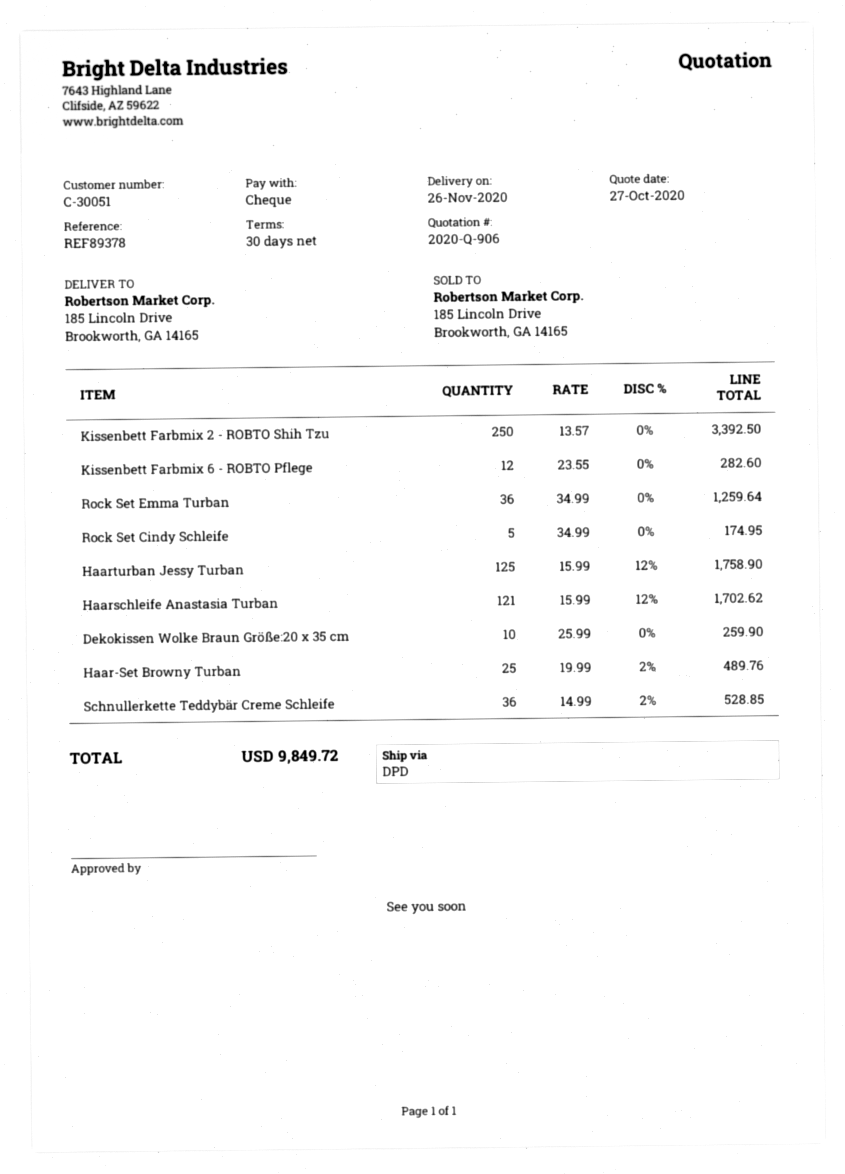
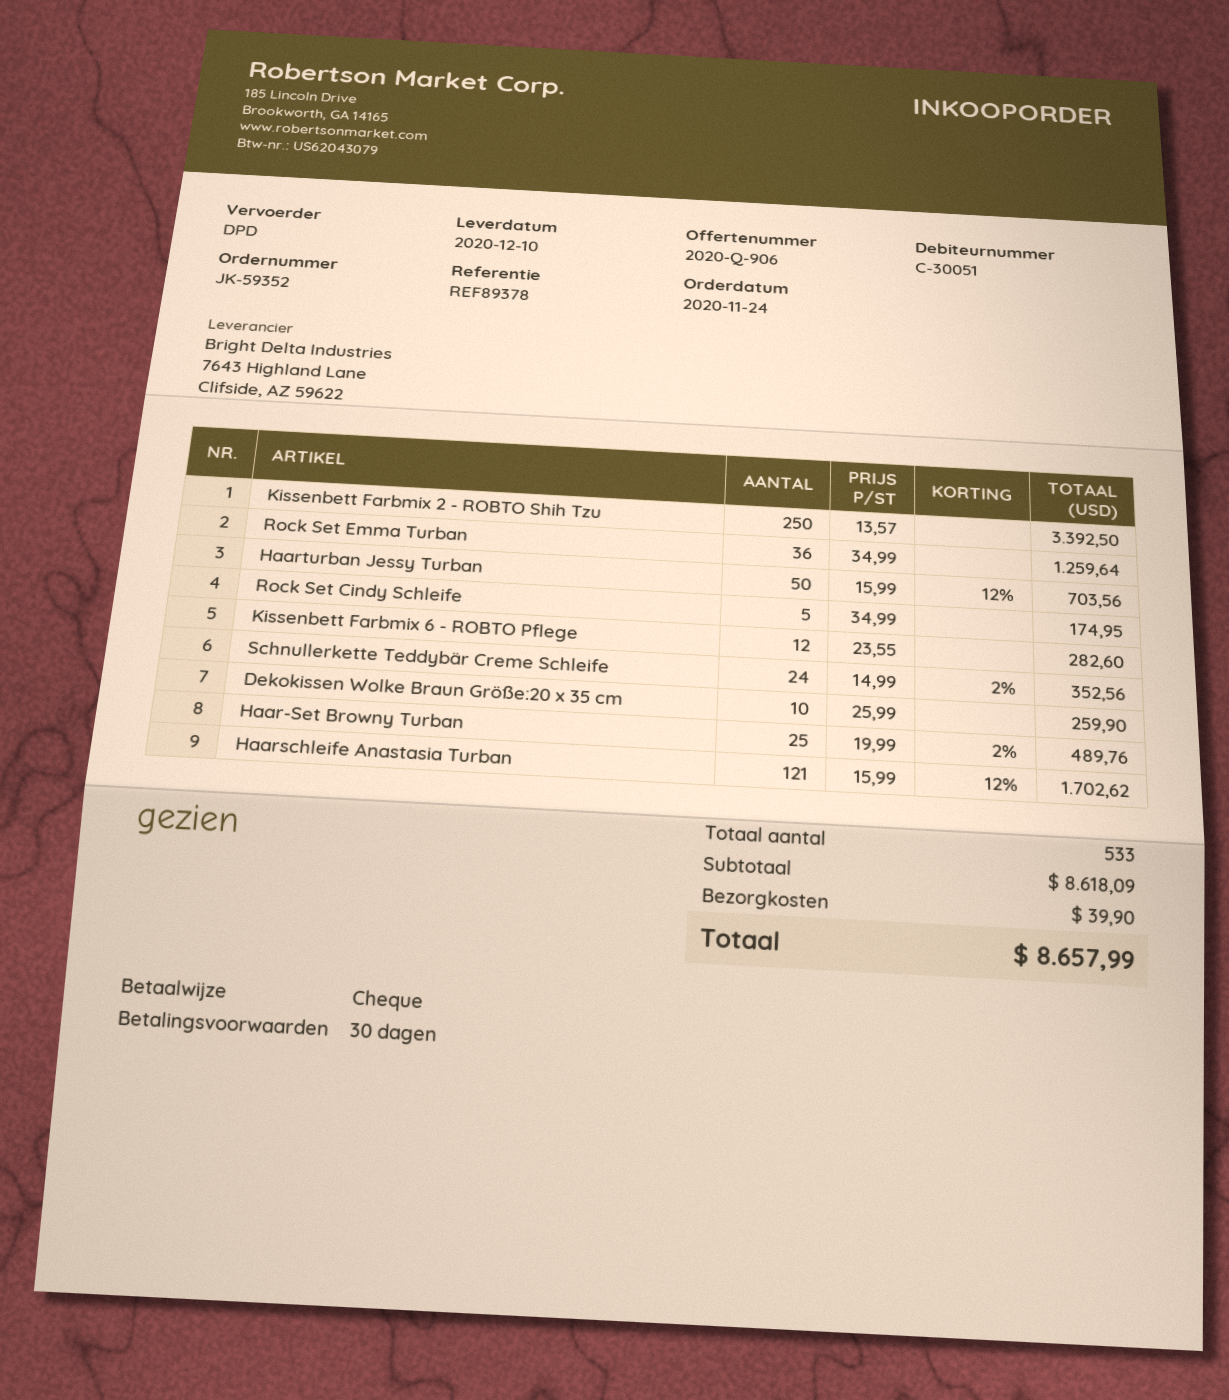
delivery date: 2020-11-26 -> 2020-12-10
Haarturban Jessy Turban: 125 x 15.99 - 12% = 1758.90 -> 50 x 15.99 - 12% = 703.56
Schnullerkette Teddybär Creme Schleife: 36 x 14.99 - 2% = 528.85 -> 24 x 14.99 - 2% = 352.56
shipping: none -> 39.90
total: 9849.72 -> 8657.99

